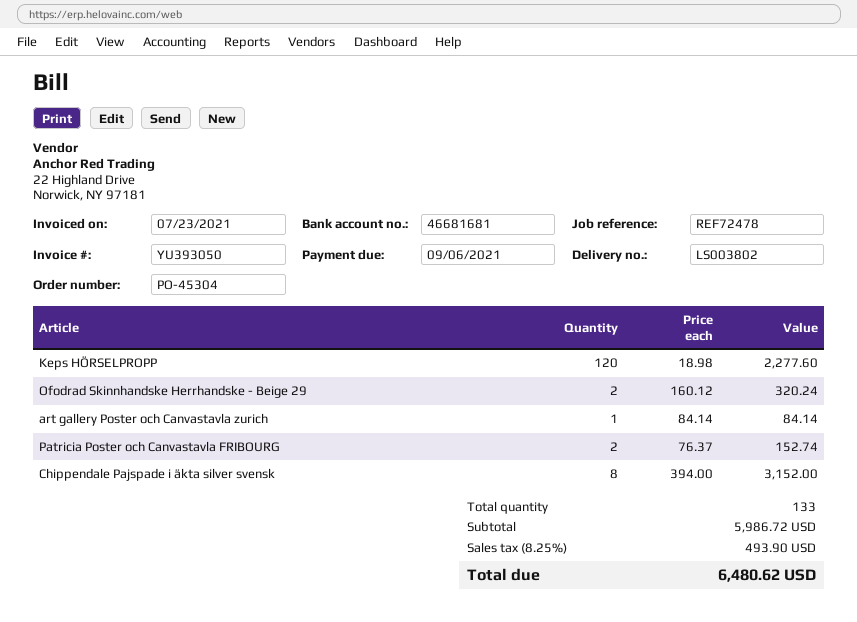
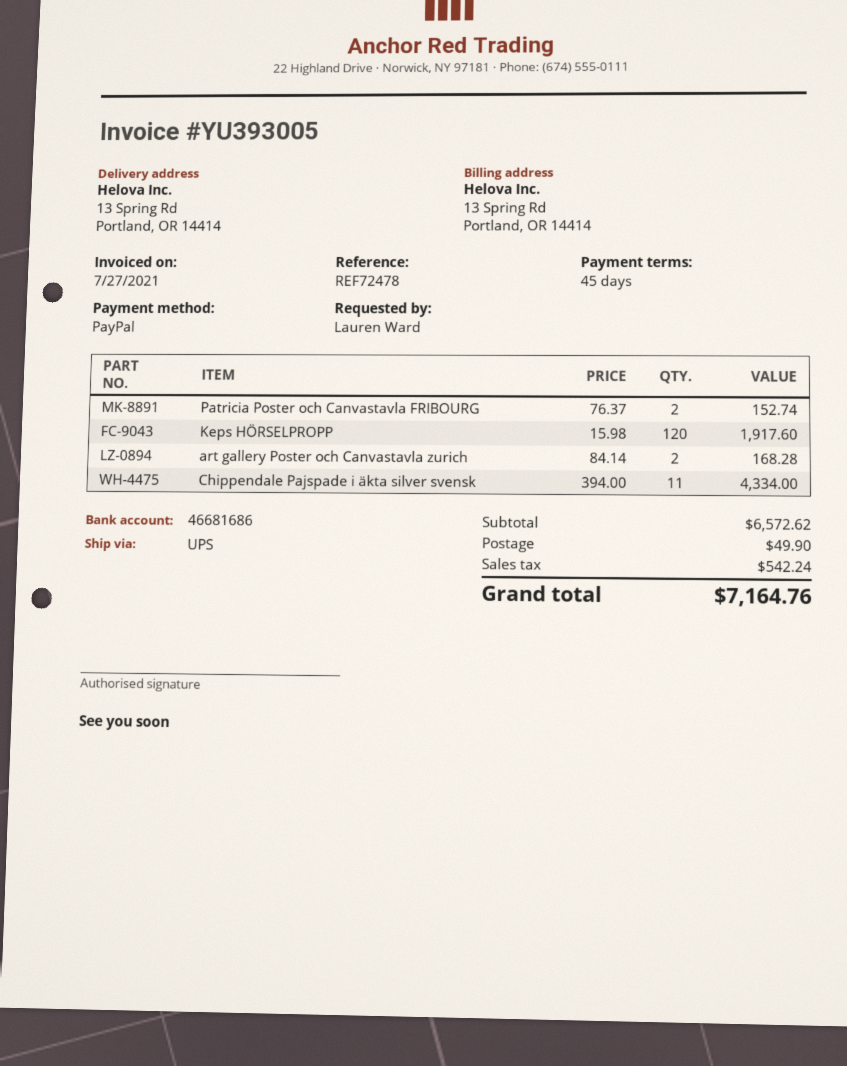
invoice number: YU393050 -> YU393005
invoice date: 2021-07-23 -> 2021-07-27
bank account: 46681681 -> 46681686
Keps HÖRSELPROPP: 120 x 18.98 = 2277.60 -> 120 x 15.98 = 1917.60
Ofodrad Skinnhandske Herrhandske - Beige 29: 2 x 160.12 = 320.24 -> none
art gallery Poster och Canvastavla zurich: 1 x 84.14 = 84.14 -> 2 x 84.14 = 168.28
Chippendale Pajspade i äkta silver svensk: 8 x 394.00 = 3152.00 -> 11 x 394.00 = 4334.00
subtotal: 5986.72 -> 6572.62
shipping: none -> 49.90
tax: 493.90 -> 542.24
total: 6480.62 -> 7164.76

